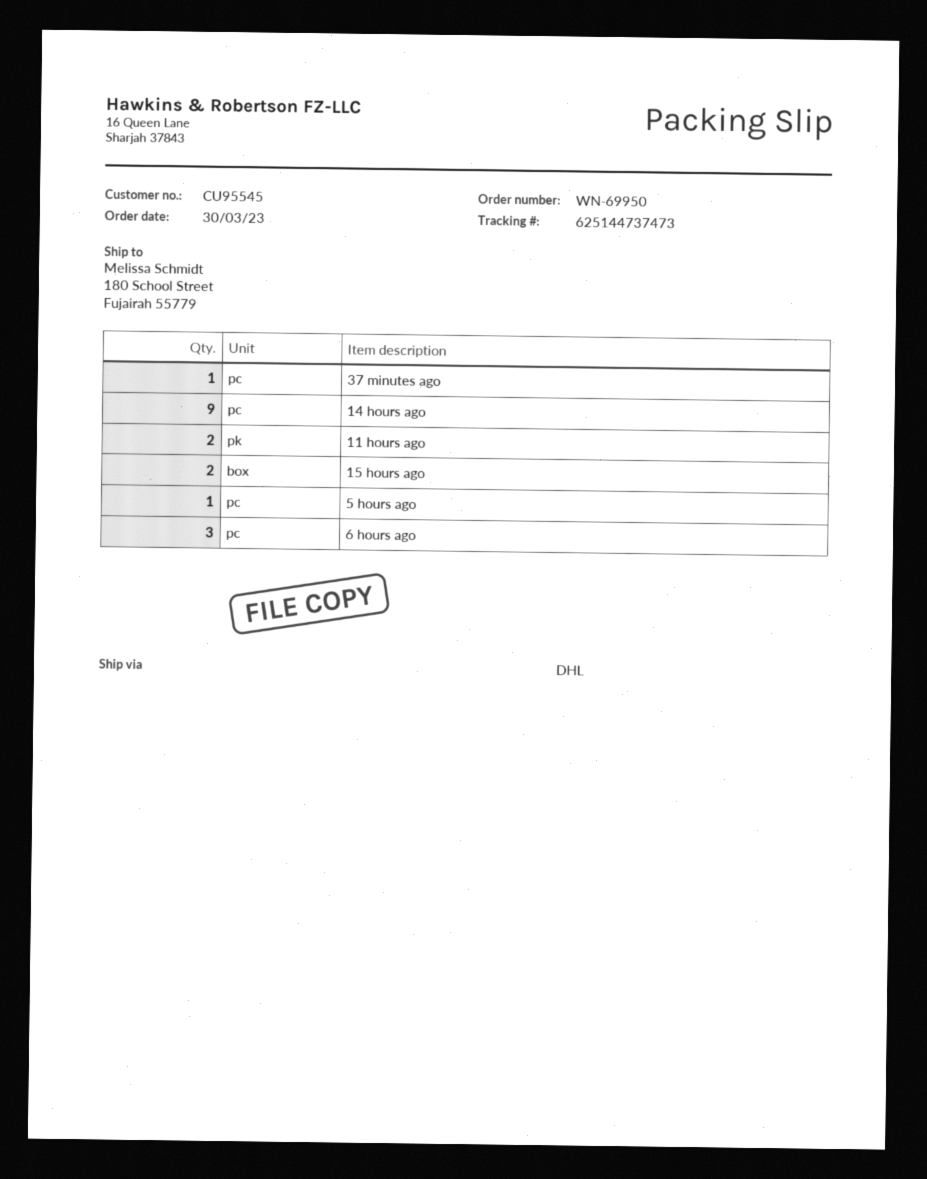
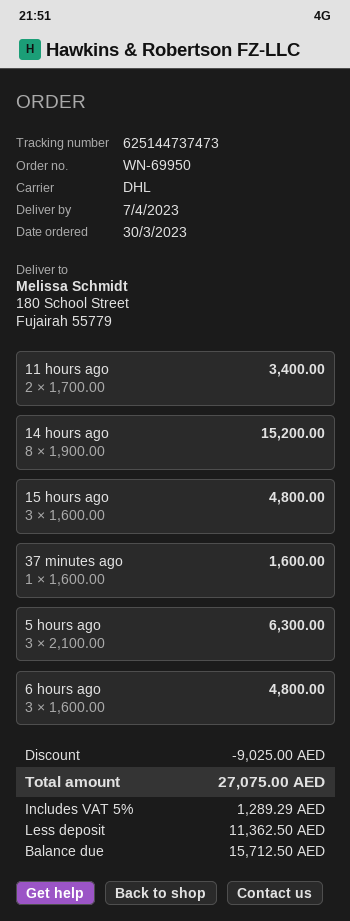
14 hours ago: 9 -> 8
15 hours ago: 2 -> 3
5 hours ago: 1 -> 3

